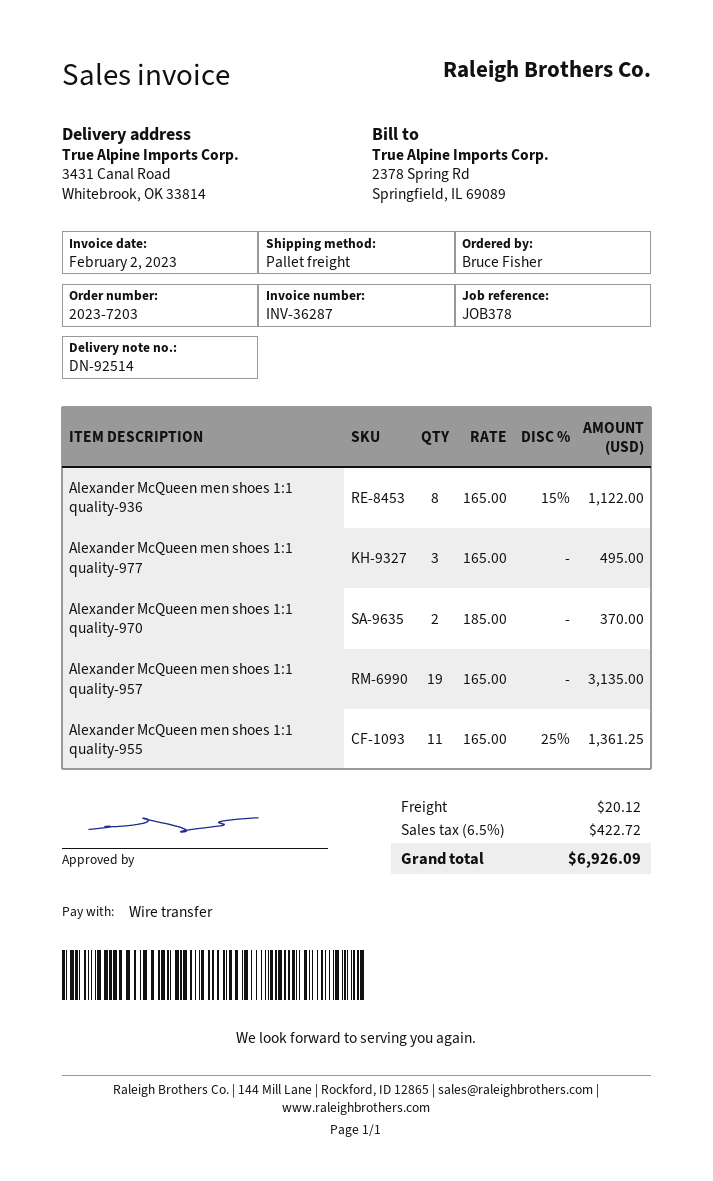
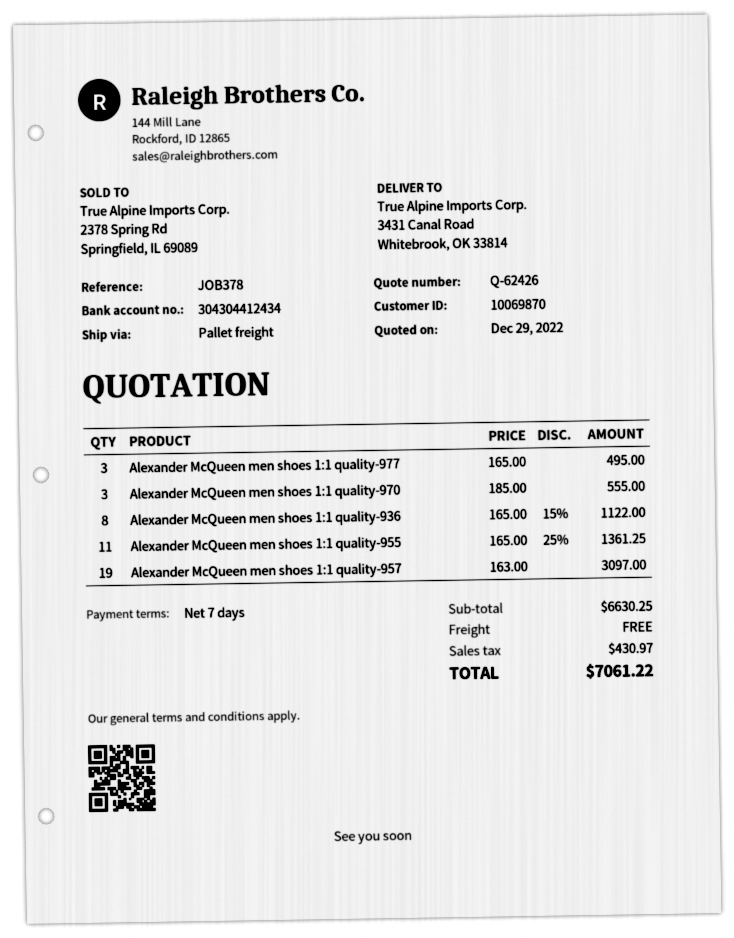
Alexander McQueen men shoes 1:1 quality-970: 2 x 185.00 = 370.00 -> 3 x 185.00 = 555.00
Alexander McQueen men shoes 1:1 quality-957: 19 x 165.00 = 3135.00 -> 19 x 163.00 = 3097.00
shipping: 20.12 -> 0.00
tax: 422.72 -> 430.97
total: 6926.09 -> 7061.22

